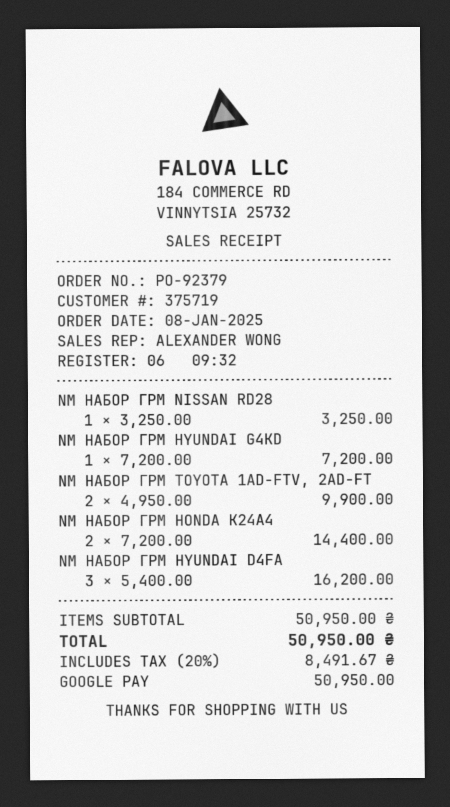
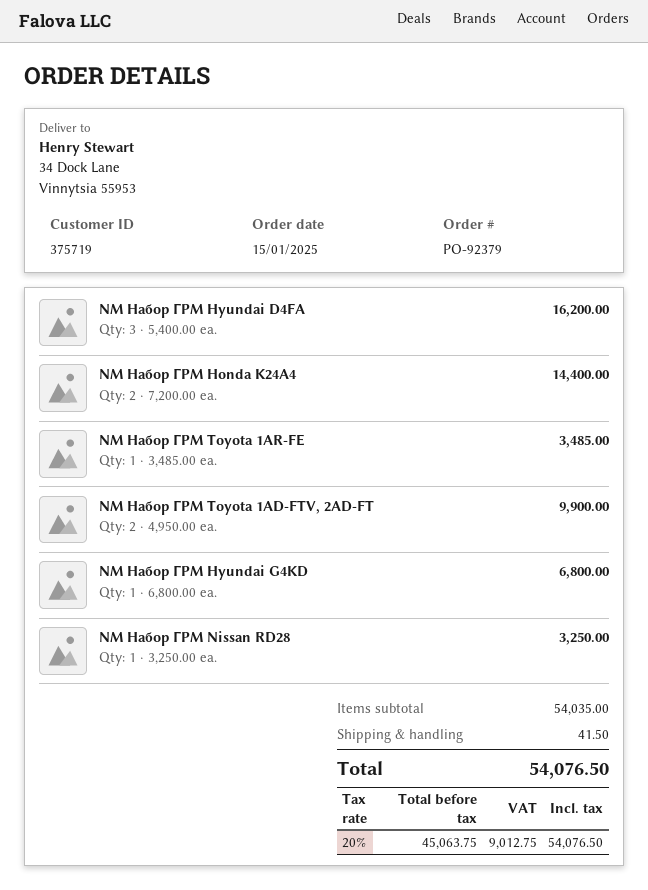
order date: 2025-01-08 -> 2025-01-15
NM НАБОР ГРМ HYUNDAI G4KD: 1 x 7200.00 = 7200.00 -> 1 x 6800.00 = 6800.00
NM Набор ГРМ Toyota 1AR-FE: none -> 1 x 3485.00 = 3485.00
subtotal: 50950.00 -> 54035.00
shipping: none -> 41.50
tax: 20% = 8491.67 -> 20% = 9012.75
total: 50950.00 -> 54076.50

